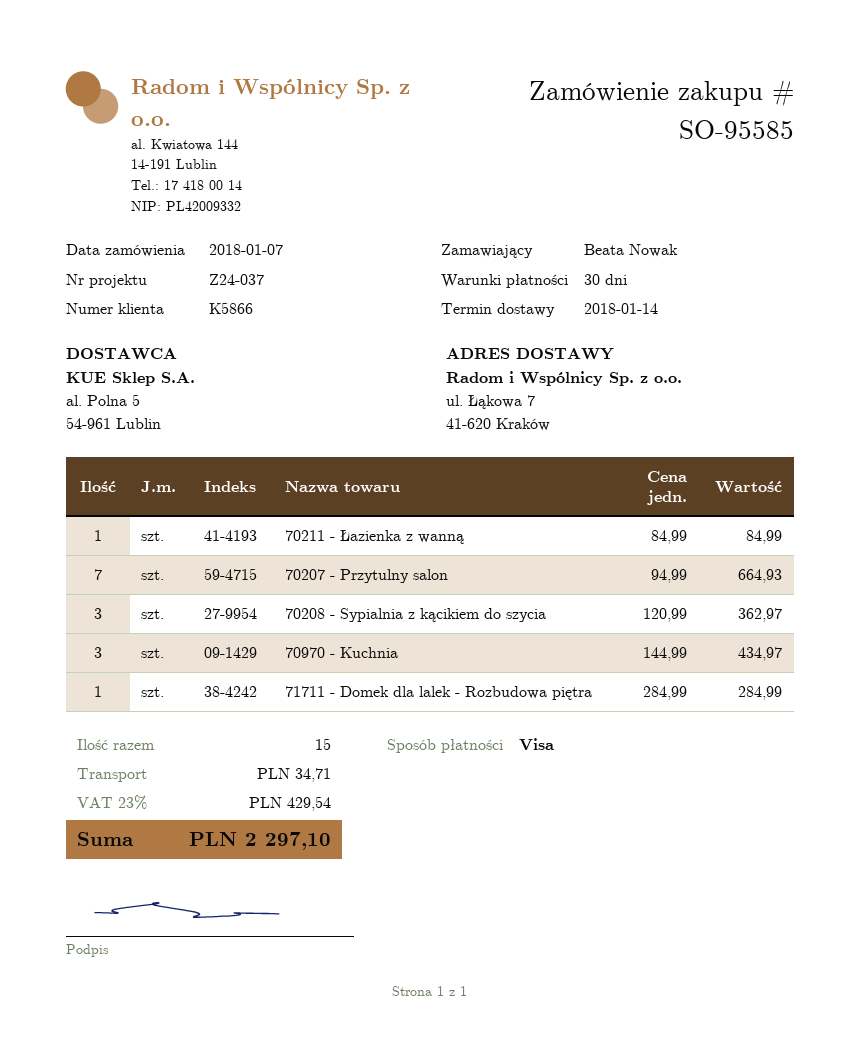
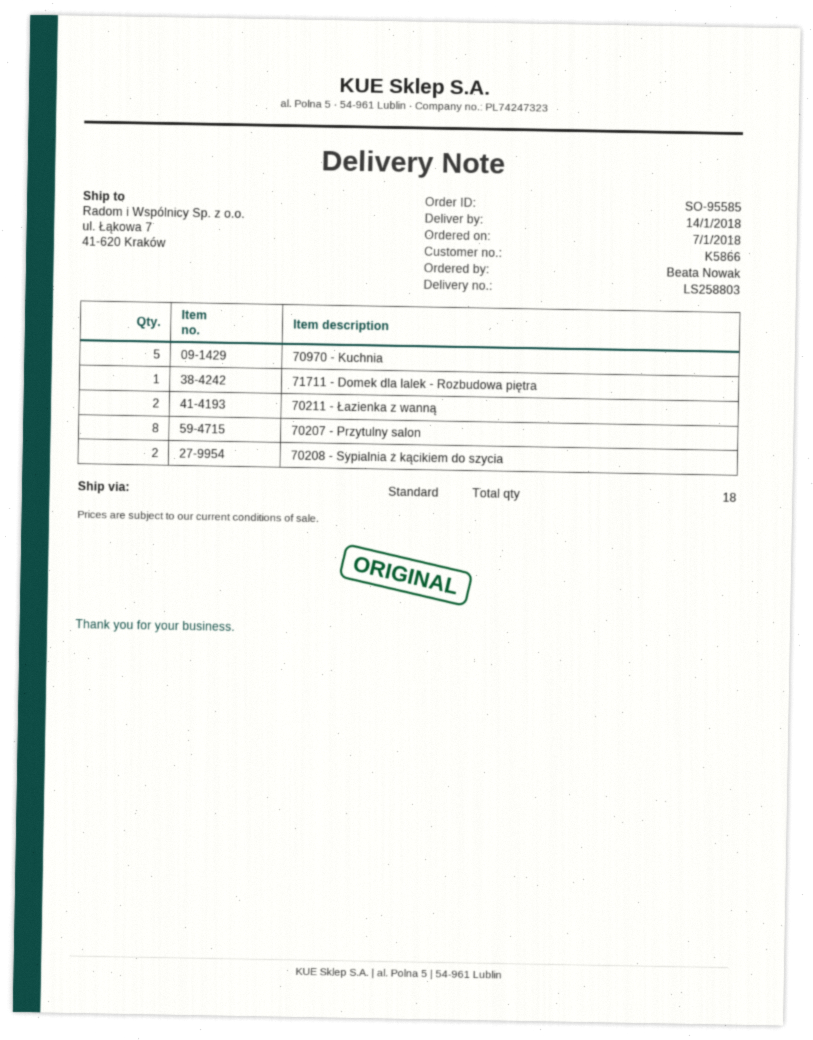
70211 - Łazienka z wanną: 1 -> 2
70207 - Przytulny salon: 7 -> 8
70208 - Sypialnia z kącikiem do szycia: 3 -> 2
70970 - Kuchnia: 3 -> 5
total quantity: 15 -> 18

